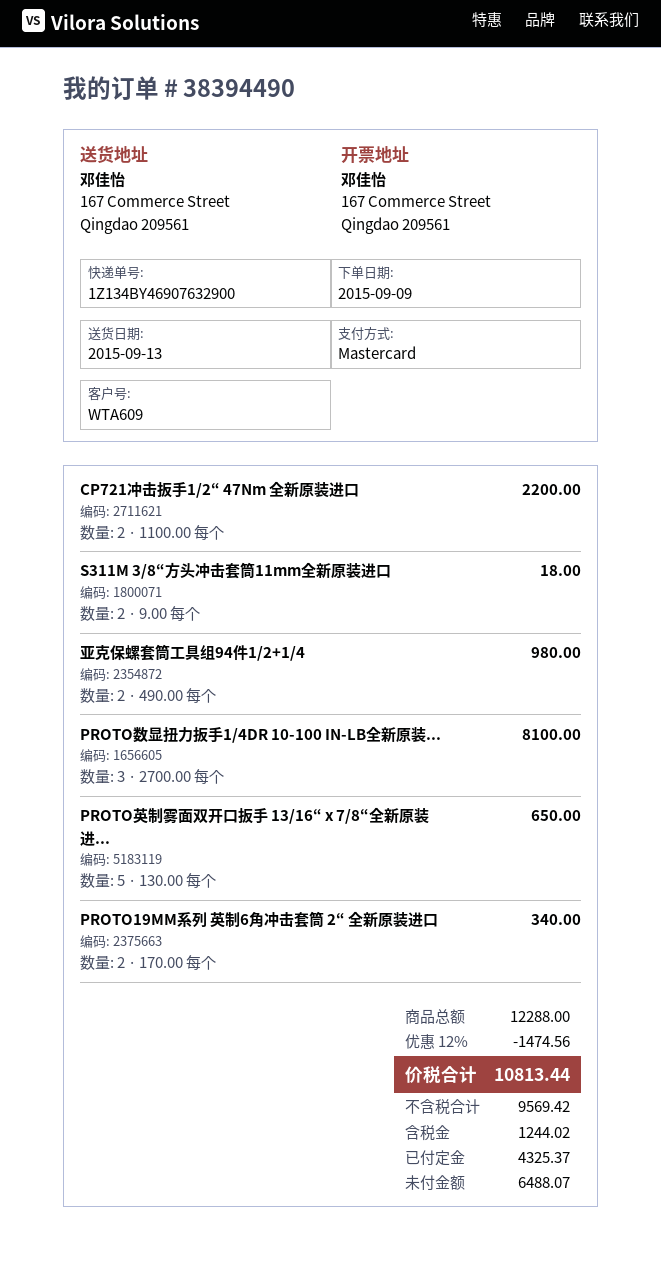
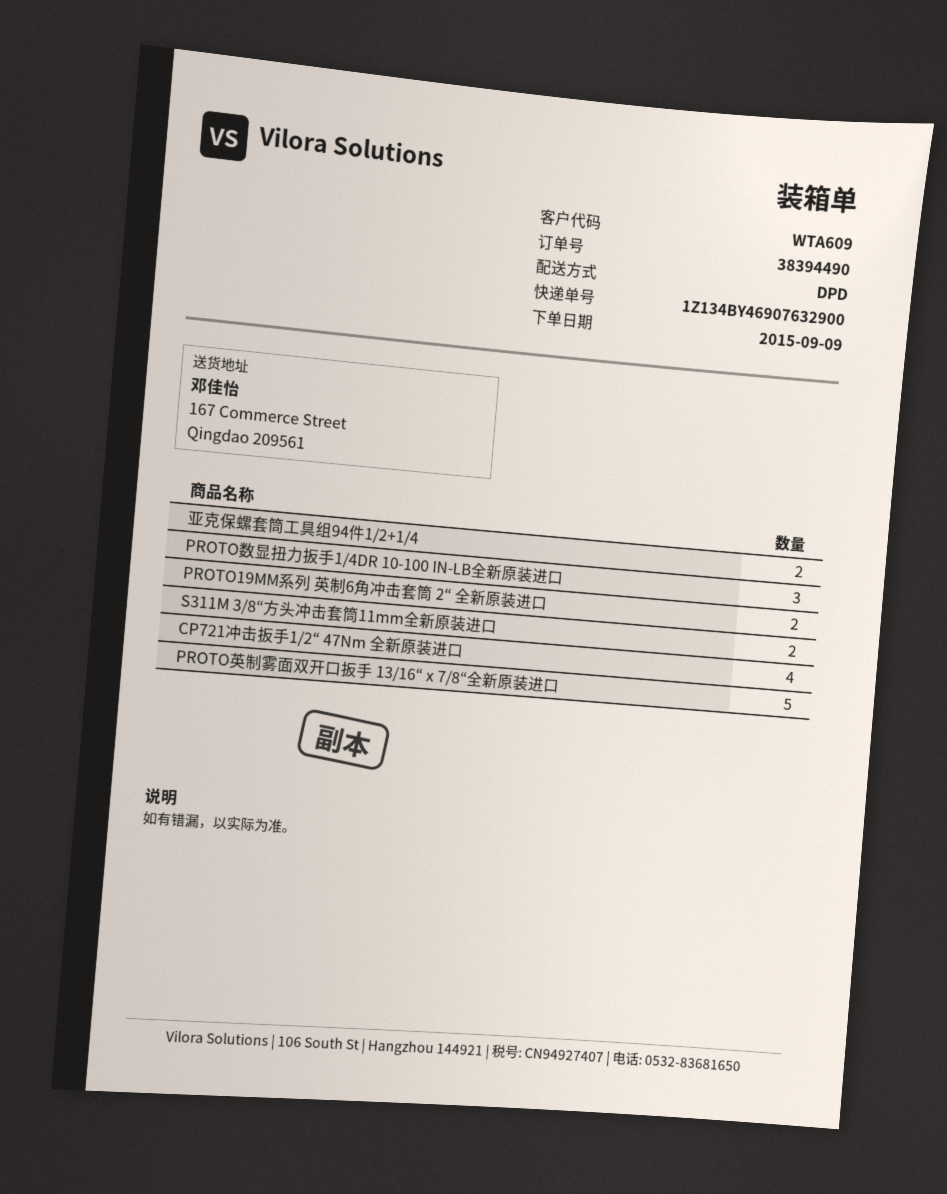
CP721冲击扳手1/2“ 47Nm 全新原装进口: 2 -> 4

